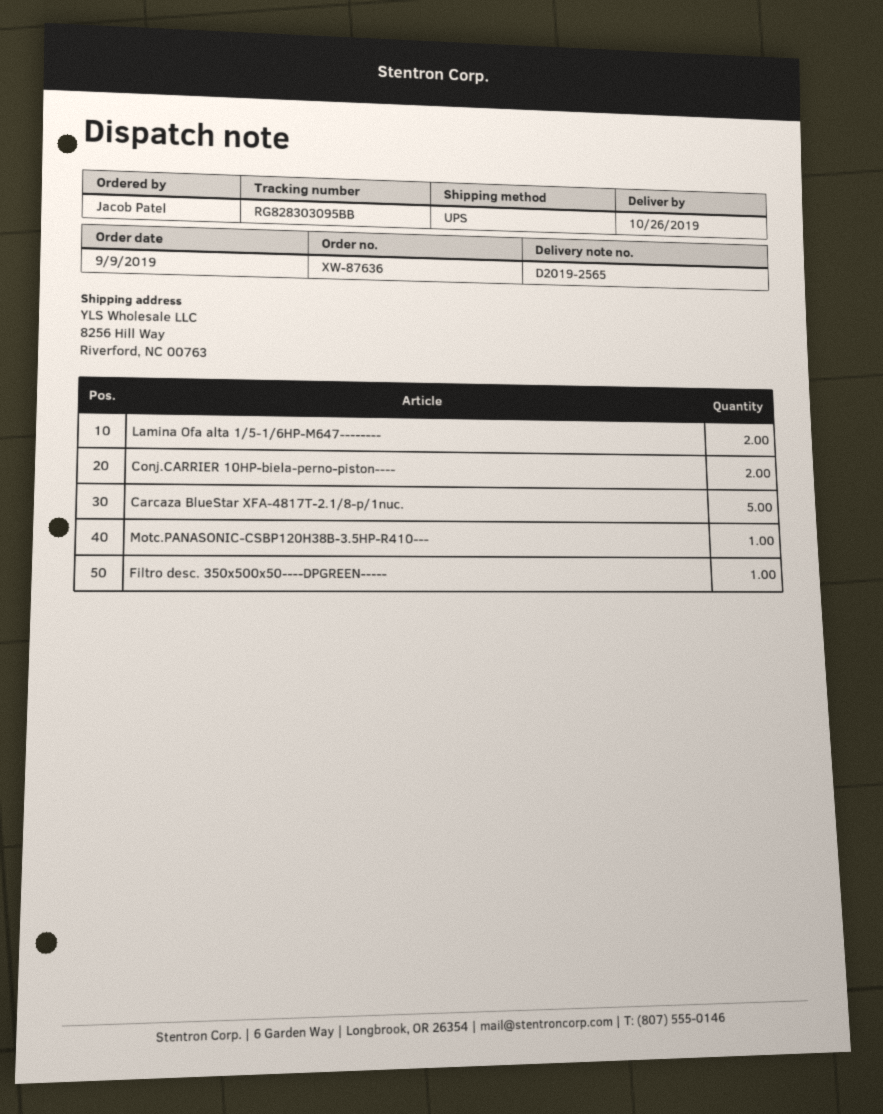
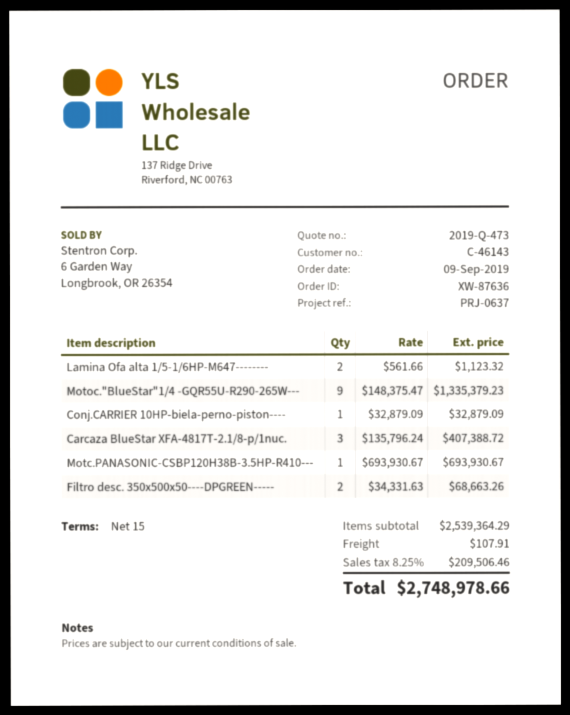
Conj.CARRIER 10HP-biela-perno-piston----: 2 -> 1
Carcaza BlueStar XFA-4817T-2.1/8-p/1nuc.: 5 -> 3
Filtro desc. 350x500x50----DPGREEN-----: 1 -> 2
Motoc."BlueStar"1/4 -GQR55U-R290-265W---: none -> 9

